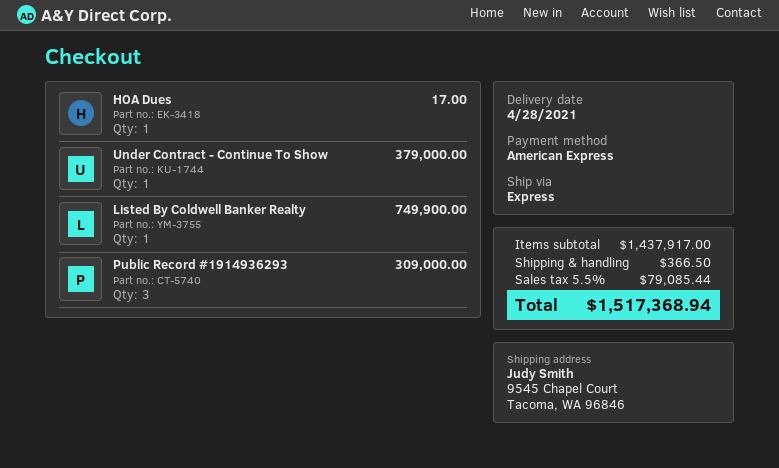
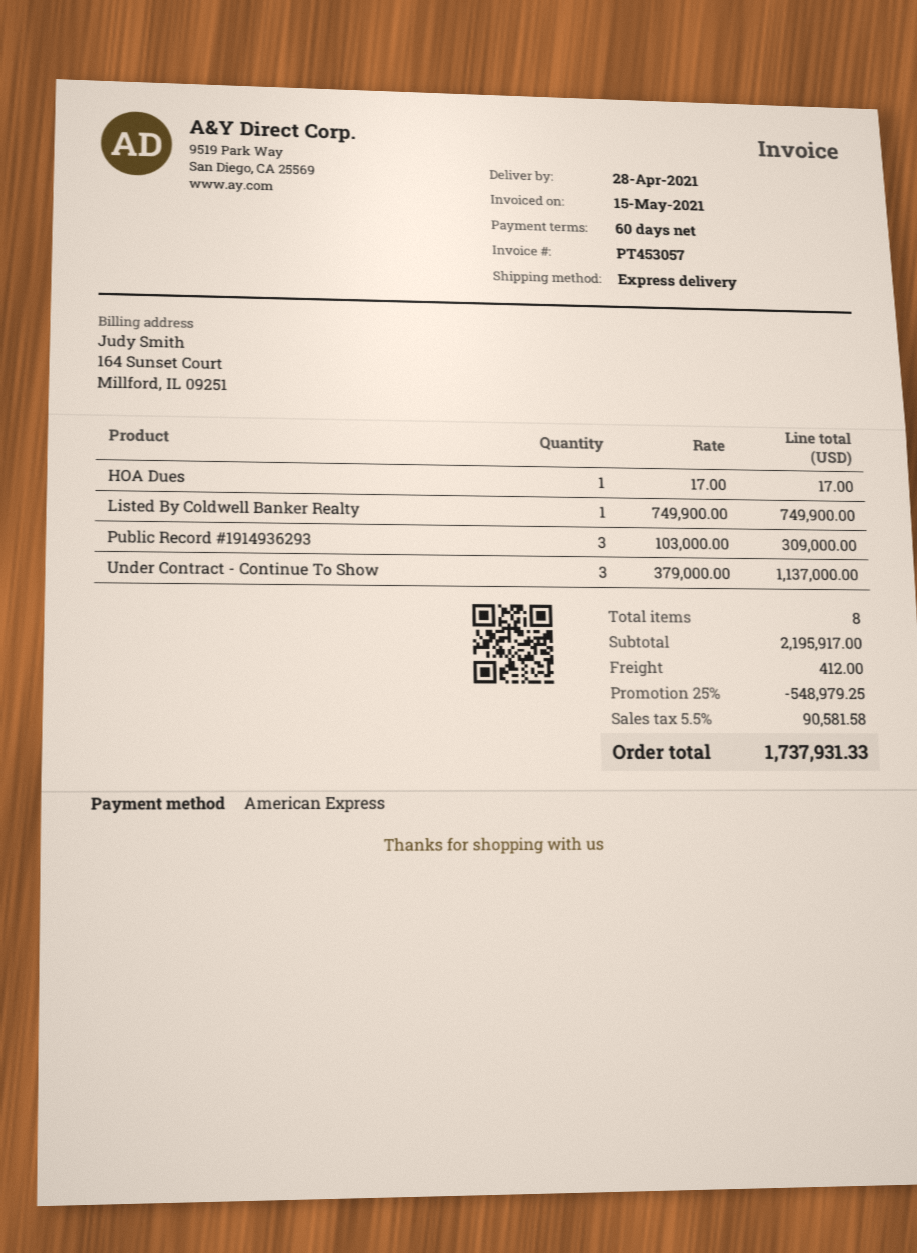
Under Contract - Continue To Show: 1 for 379000.00 -> 3 for 1137000.00
subtotal: 1437917.00 -> 2195917.00
discount: none -> 25% = 548979.25
shipping: 366.50 -> 412.00
tax: 5.5% = 79085.44 -> 5.5% = 90581.58
total: 1517368.94 -> 1737931.33

